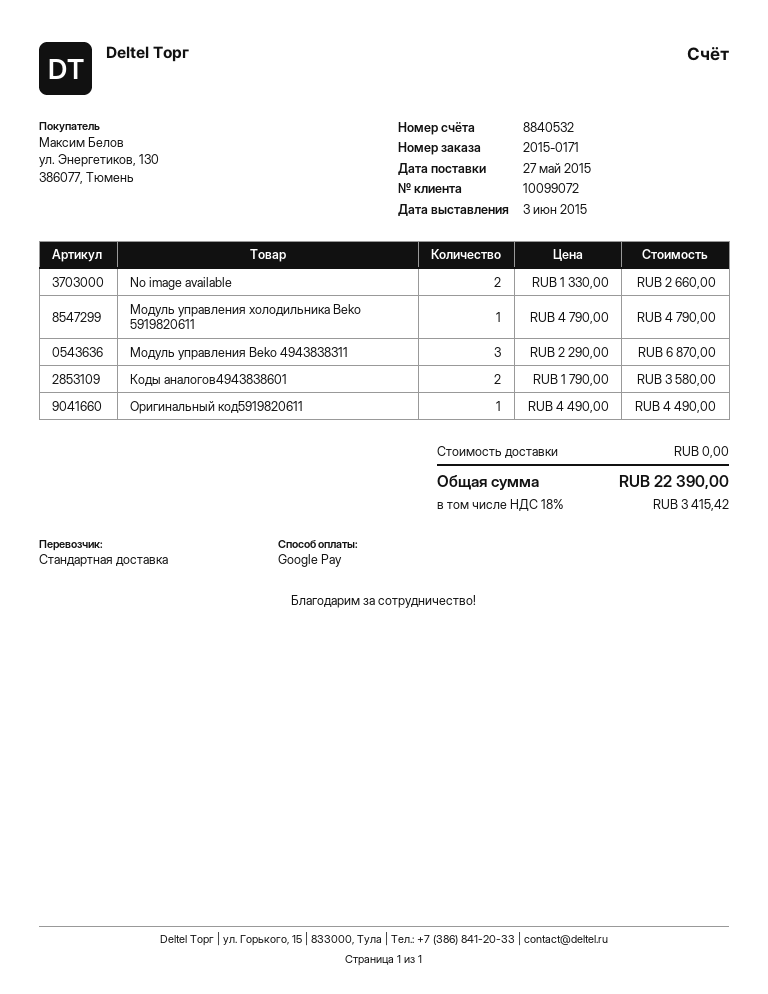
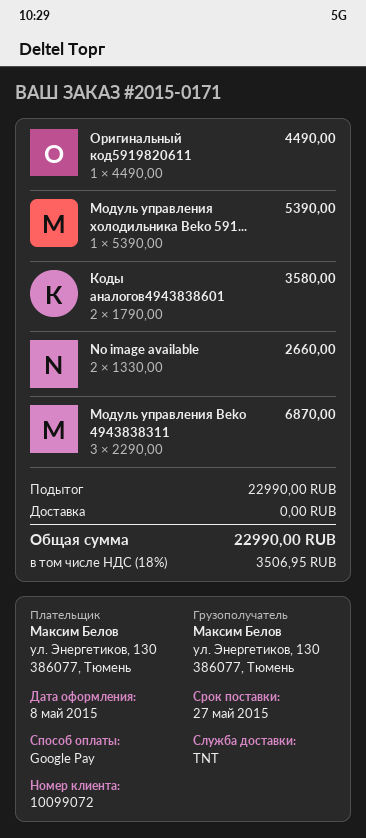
shipping method: standard -> TNT
Модуль управления холодильника Beko 5919820611: 1 x 4790.00 = 4790.00 -> 1 x 5390.00 = 5390.00
tax: 18% = 3415.42 -> 18% = 3506.95
total: 22390.00 -> 22990.00

